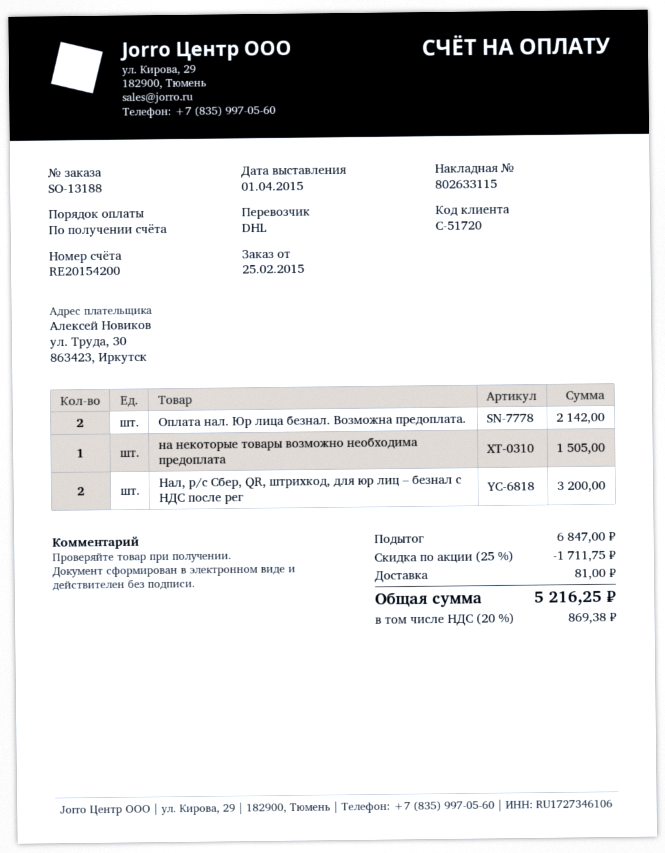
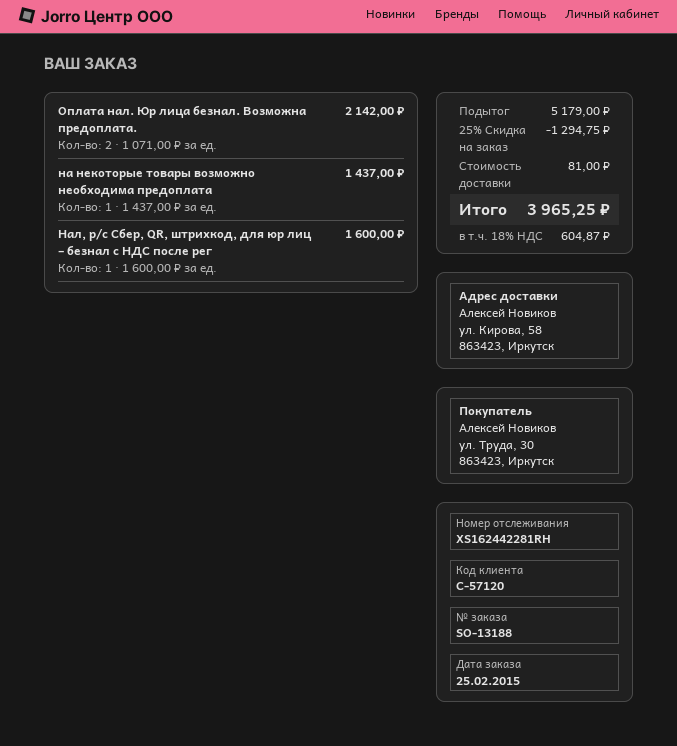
customer number: C-51720 -> C-57120
на некоторые товары возможно необходима предоплата: 1 for 1505.00 -> 1 for 1437.00
Нал, р/с Сбер, QR, штрихкод, для юр лиц – безнал с НДС после рег: 2 for 3200.00 -> 1 for 1600.00
subtotal: 6847.00 -> 5179.00
discount: 25% = 1711.75 -> 25% = 1294.75
tax: 20% = 869.38 -> 18% = 604.87
total: 5216.25 -> 3965.25

